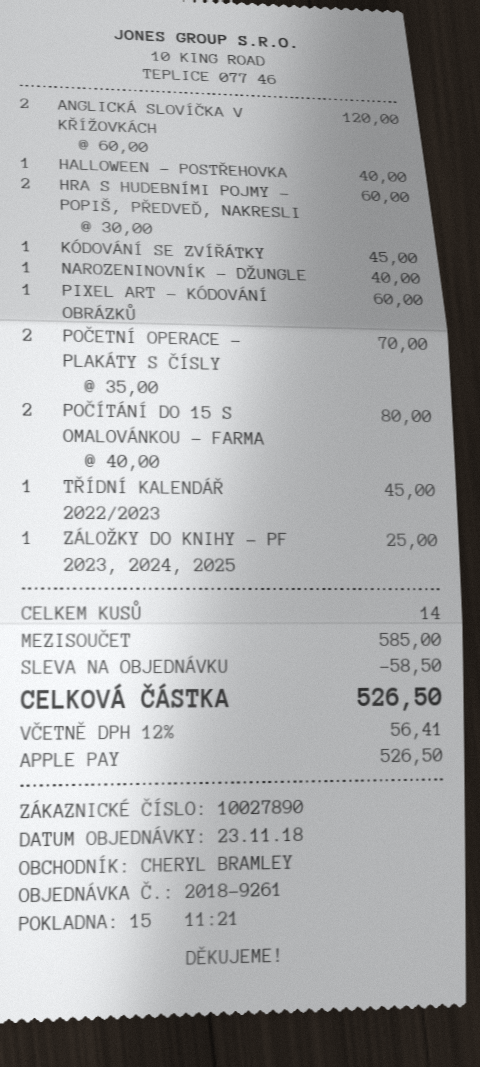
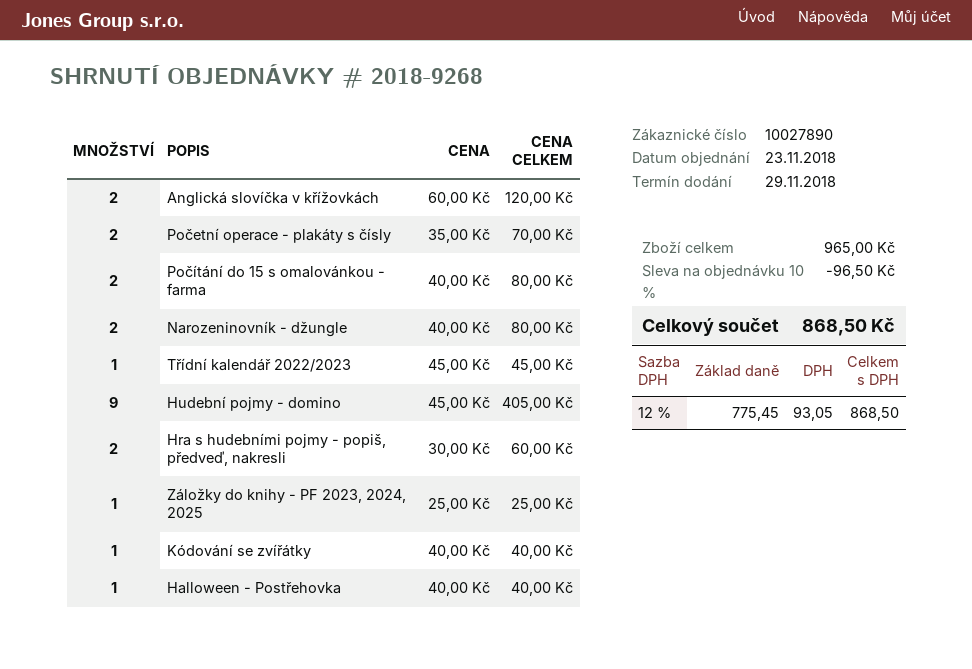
order number: 2018-9261 -> 2018-9268
KÓDOVÁNÍ SE ZVÍŘÁTKY: 1 x 45.00 = 45.00 -> 1 x 40.00 = 40.00
NAROZENINOVNÍK - DŽUNGLE: 1 x 40.00 = 40.00 -> 2 x 40.00 = 80.00
PIXEL ART - KÓDOVÁNÍ OBRÁZKŮ: 1 x 60.00 = 60.00 -> none
Hudební pojmy - domino: none -> 9 x 45.00 = 405.00
subtotal: 585.00 -> 965.00
discount: 58.50 -> 96.50
tax: 12% = 56.41 -> 12% = 93.05
total: 526.50 -> 868.50

